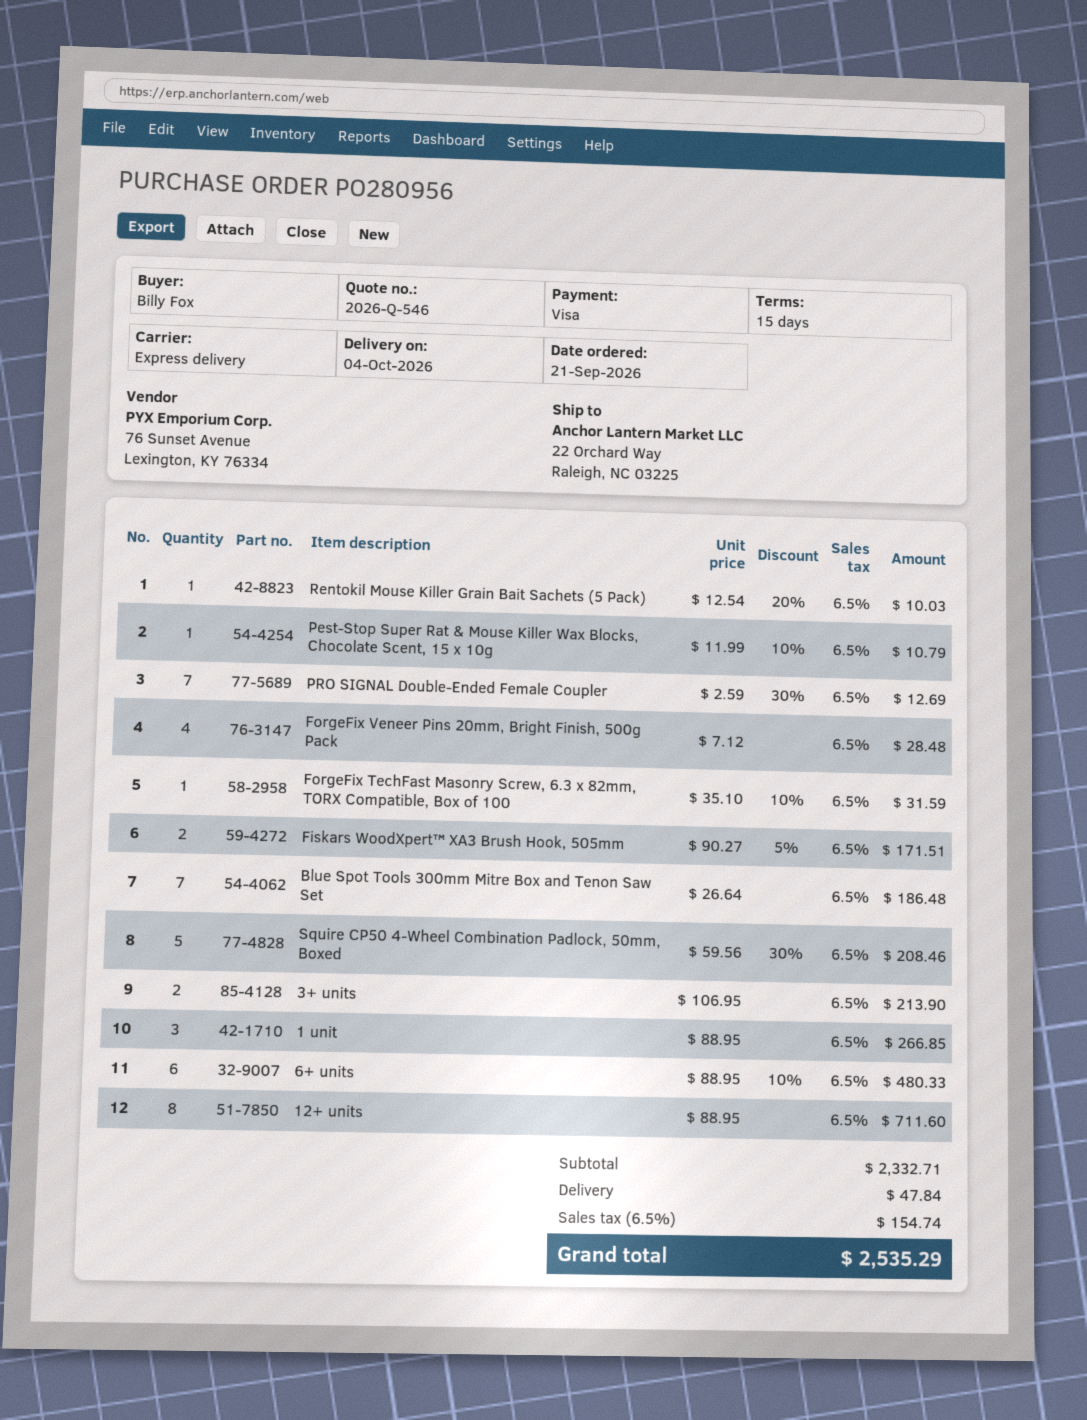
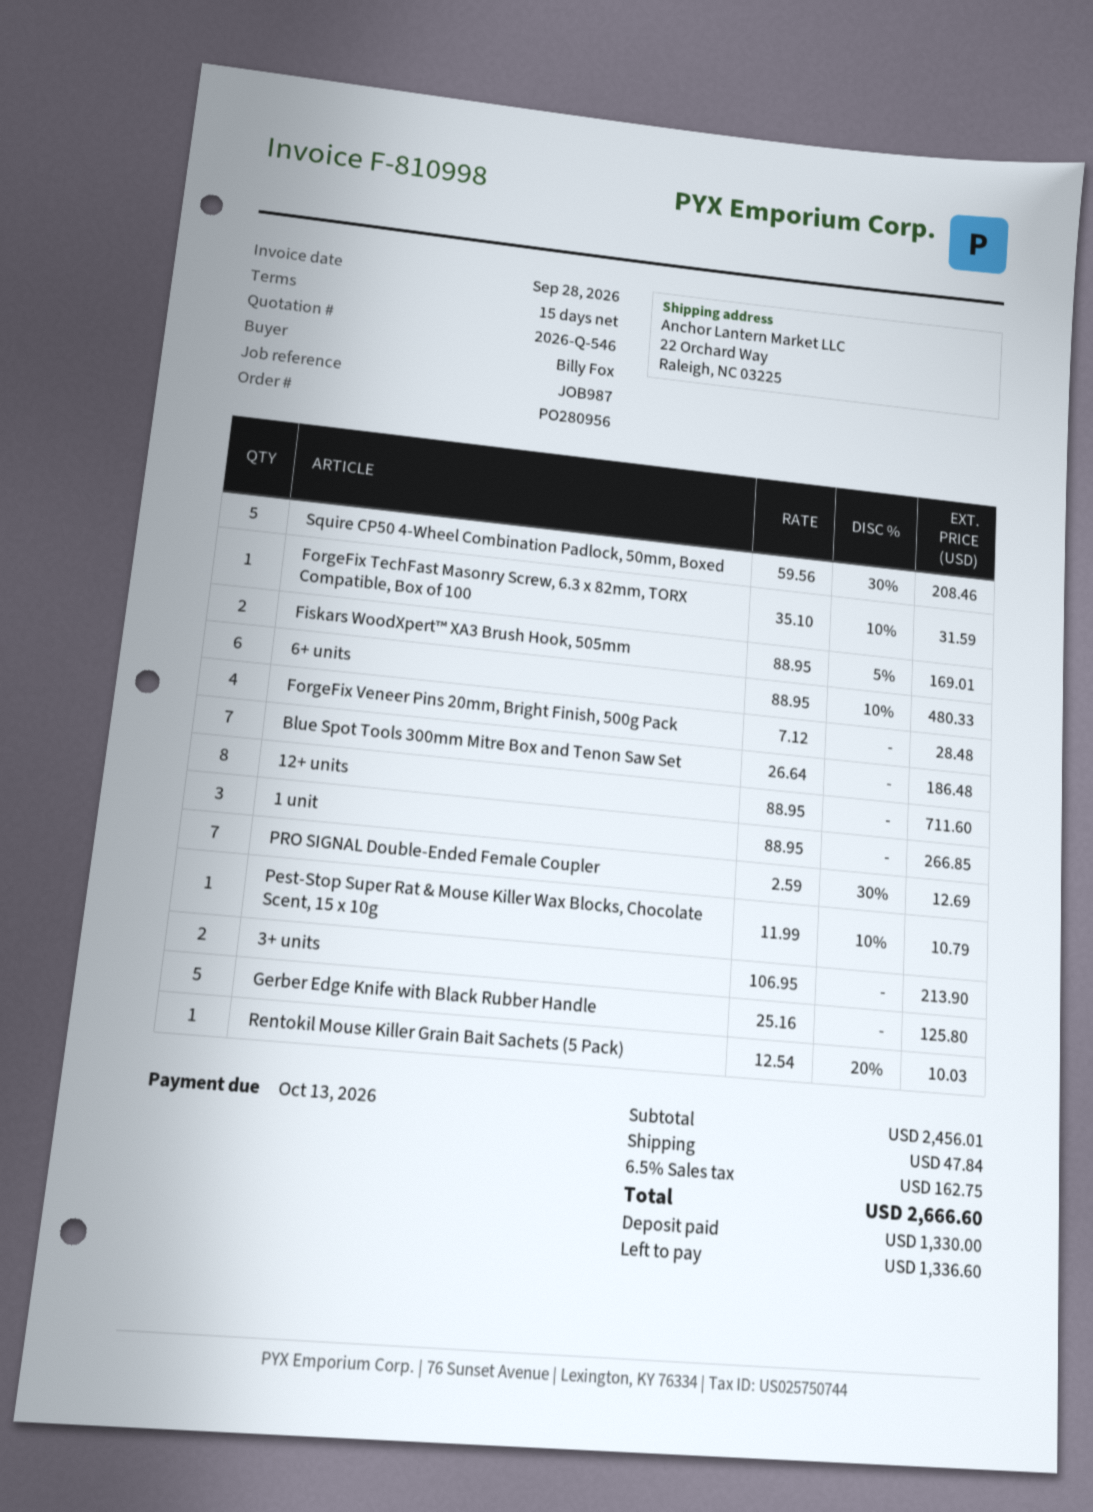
Fiskars WoodXpert™ XA3 Brush Hook, 505mm: 2 x 90.27 - 5% = 171.51 -> 2 x 88.95 - 5% = 169.01
Gerber Edge Knife with Black Rubber Handle: none -> 5 x 25.16 = 125.80
subtotal: 2332.71 -> 2456.01
tax: 6.5% = 154.74 -> 6.5% = 162.75
total: 2535.29 -> 2666.60

